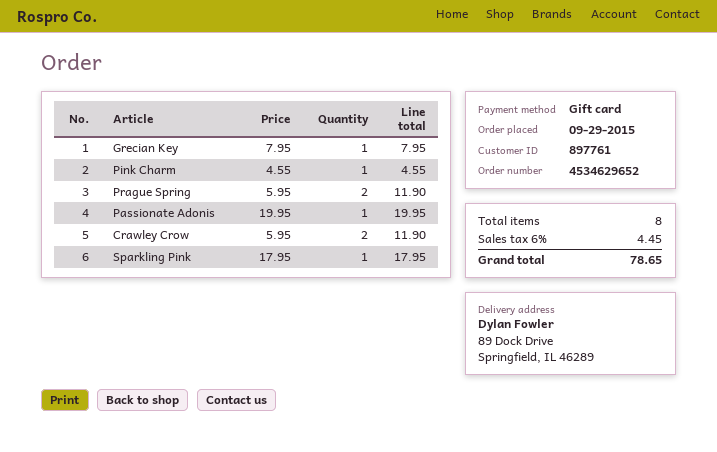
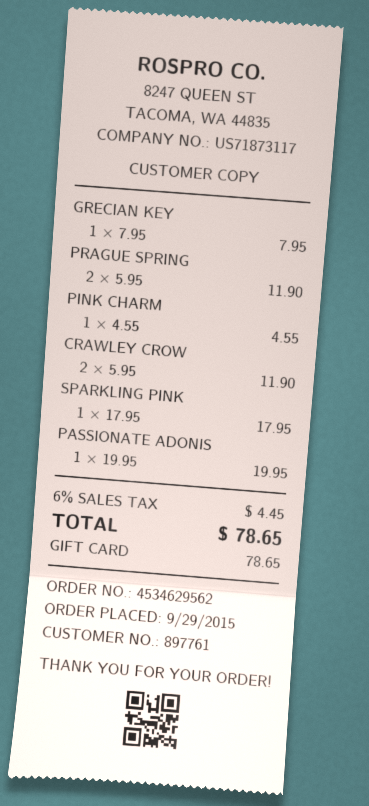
order number: 4534629652 -> 4534629562

